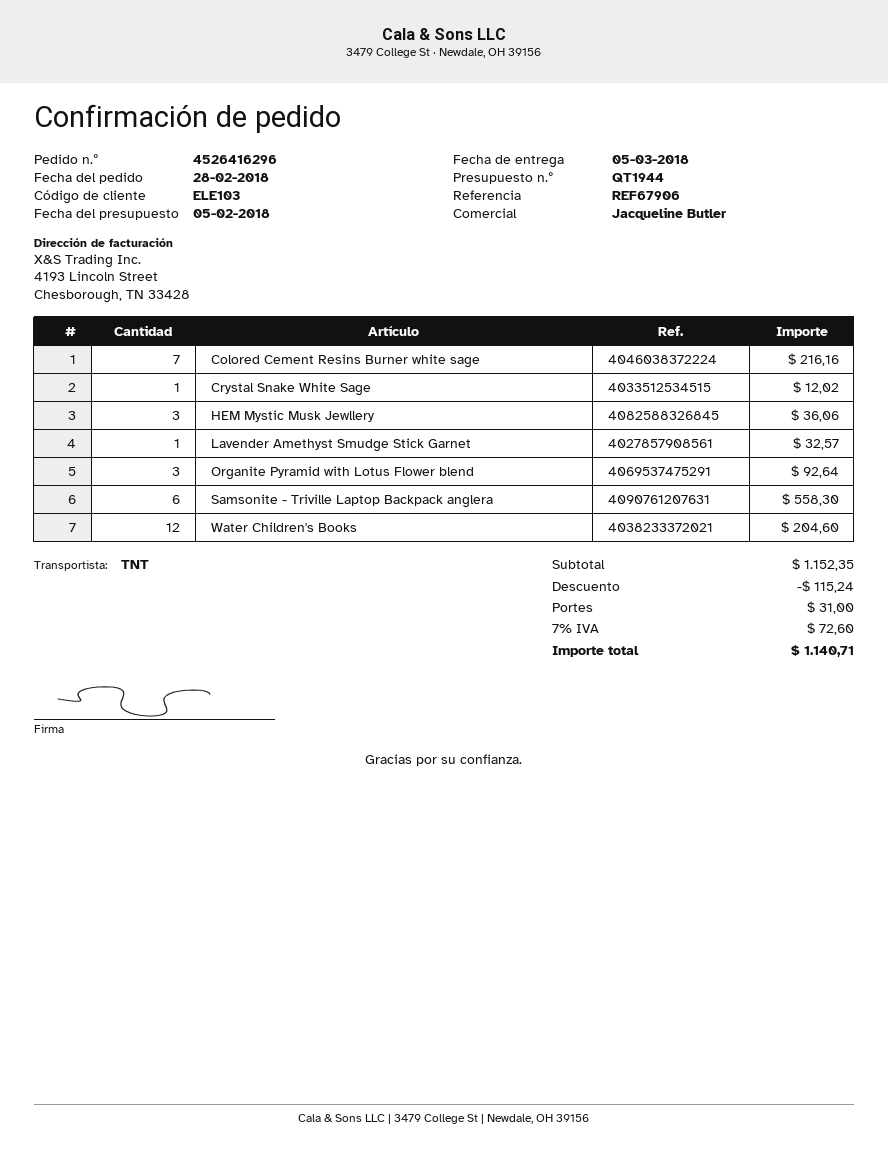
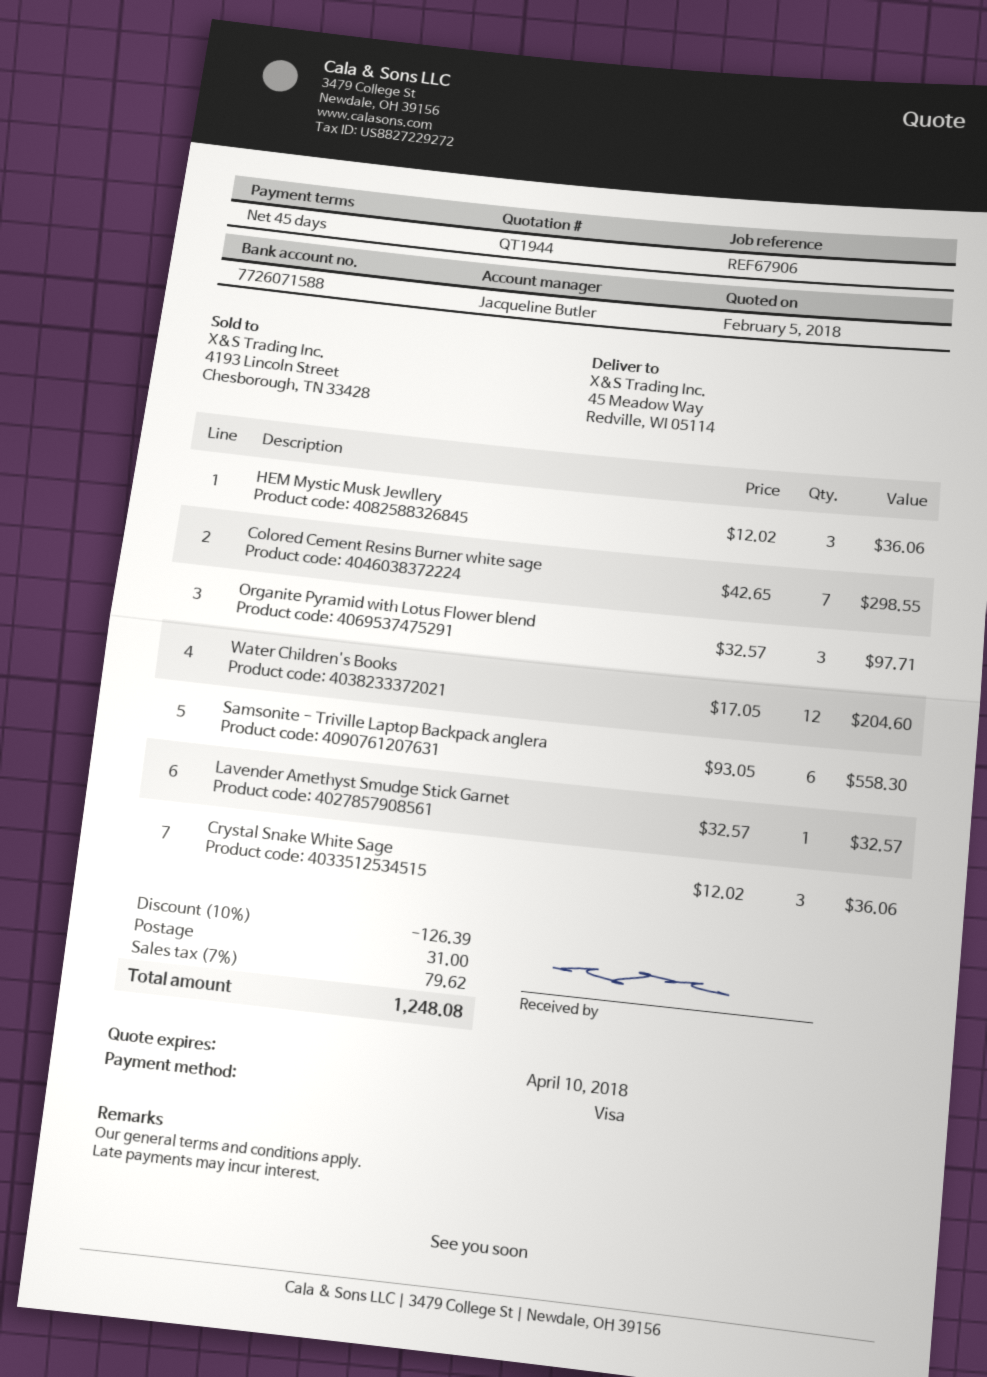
Colored Cement Resins Burner white sage: 7 for 216.16 -> 7 for 298.55
Crystal Snake White Sage: 1 for 12.02 -> 3 for 36.06
Organite Pyramid with Lotus Flower blend: 3 for 92.64 -> 3 for 97.71
discount: 115.24 -> 126.39
tax: 7% = 72.60 -> 7% = 79.62
total: 1140.71 -> 1248.08

